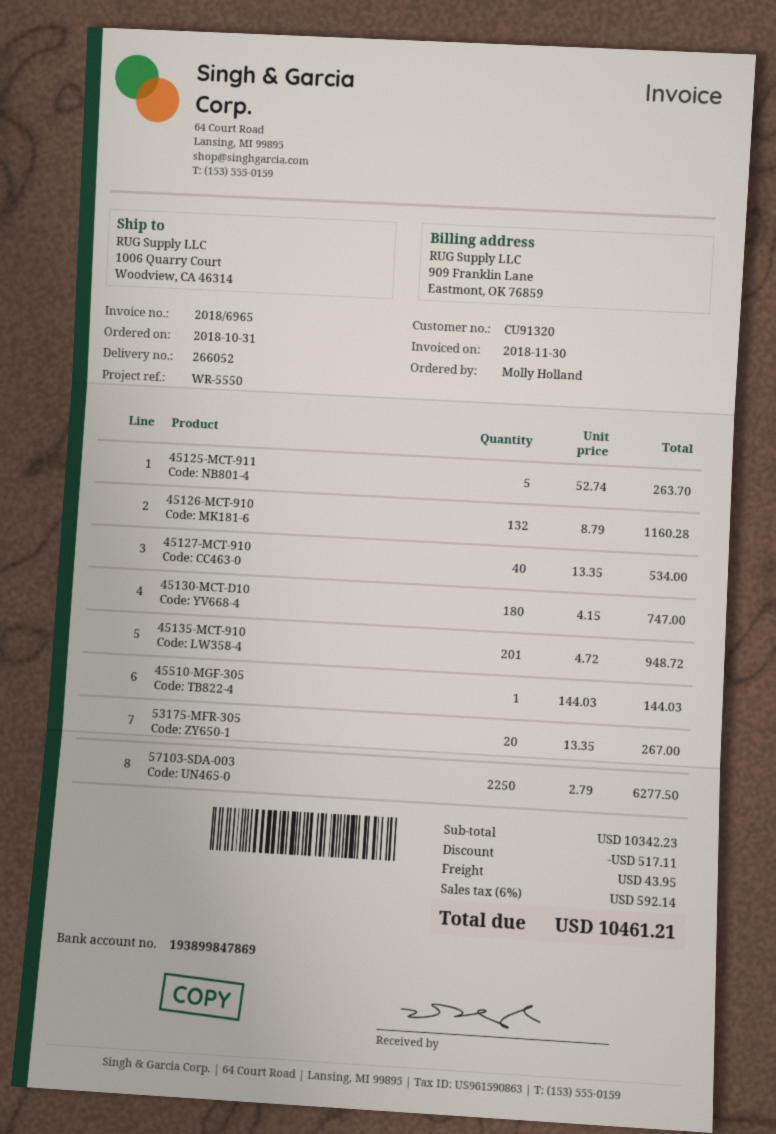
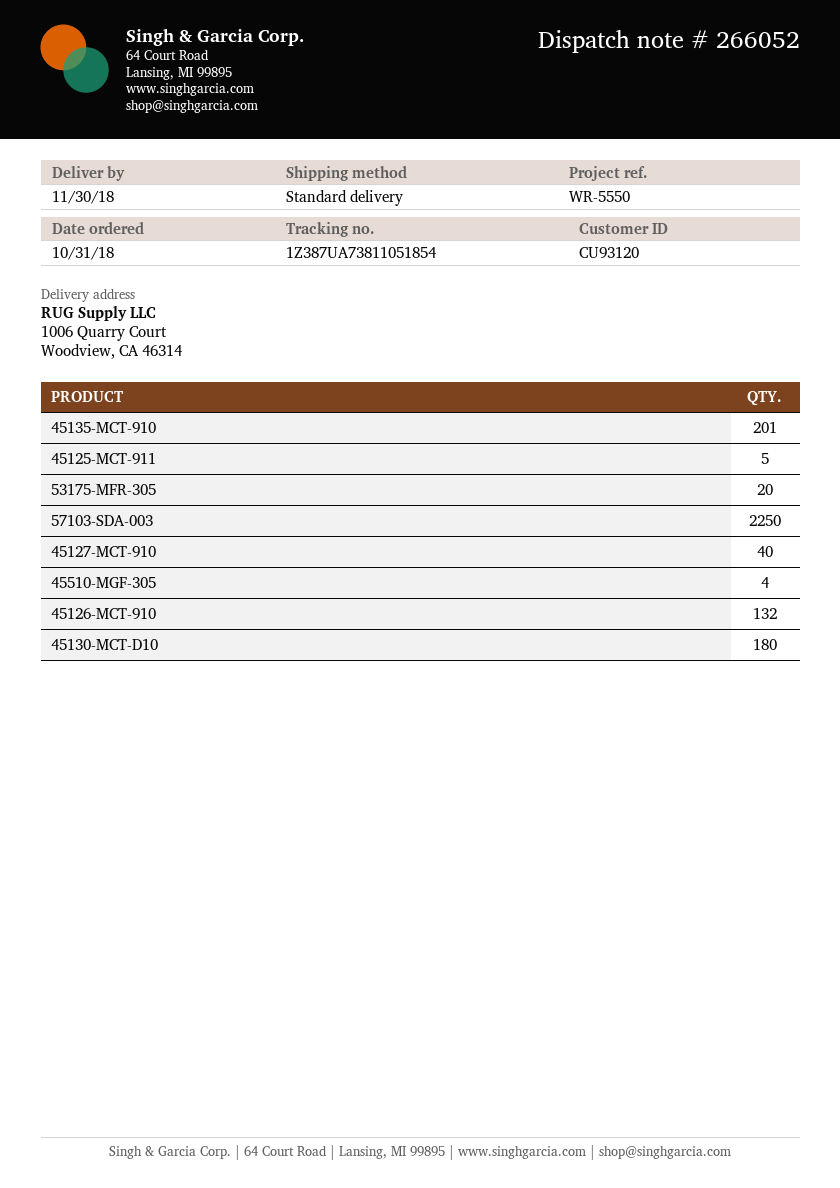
customer number: CU91320 -> CU93120
45510-MGF-305: 1 -> 4

